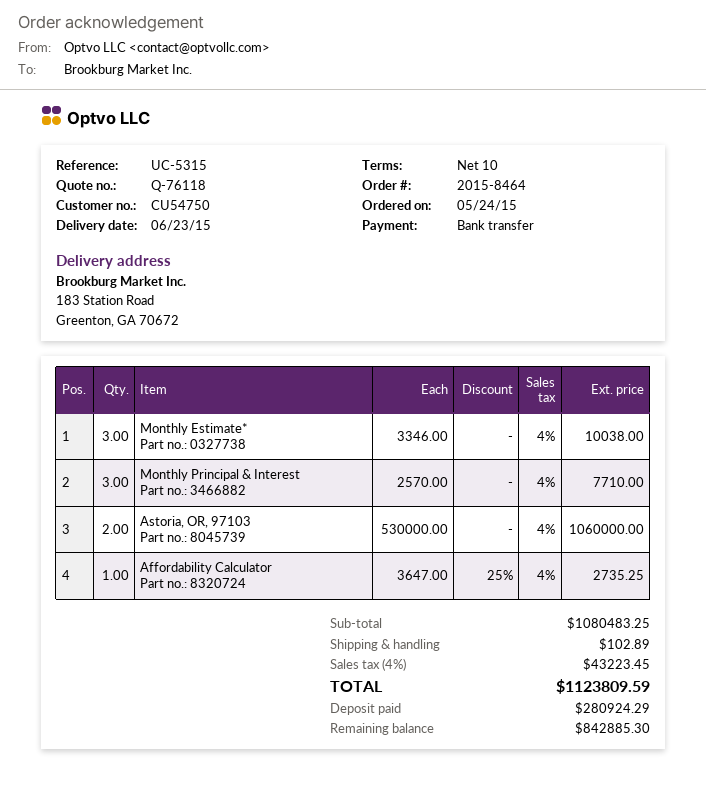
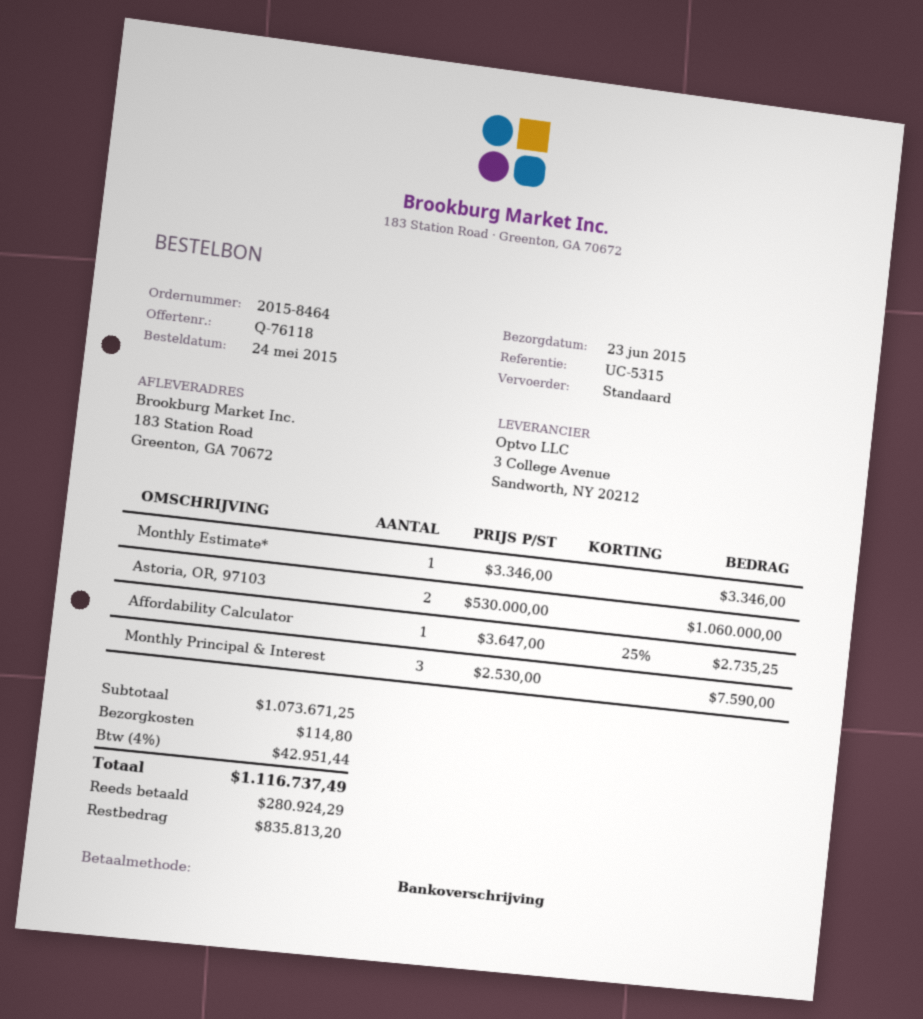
Monthly Estimate*: 3 x 3346.00 = 10038.00 -> 1 x 3346.00 = 3346.00
Monthly Principal & Interest: 3 x 2570.00 = 7710.00 -> 3 x 2530.00 = 7590.00
subtotal: 1080483.25 -> 1073671.25
shipping: 102.89 -> 114.80
tax: 4% = 43223.45 -> 4% = 42951.44
total: 1123809.59 -> 1116737.49
balance: 842885.30 -> 835813.20

